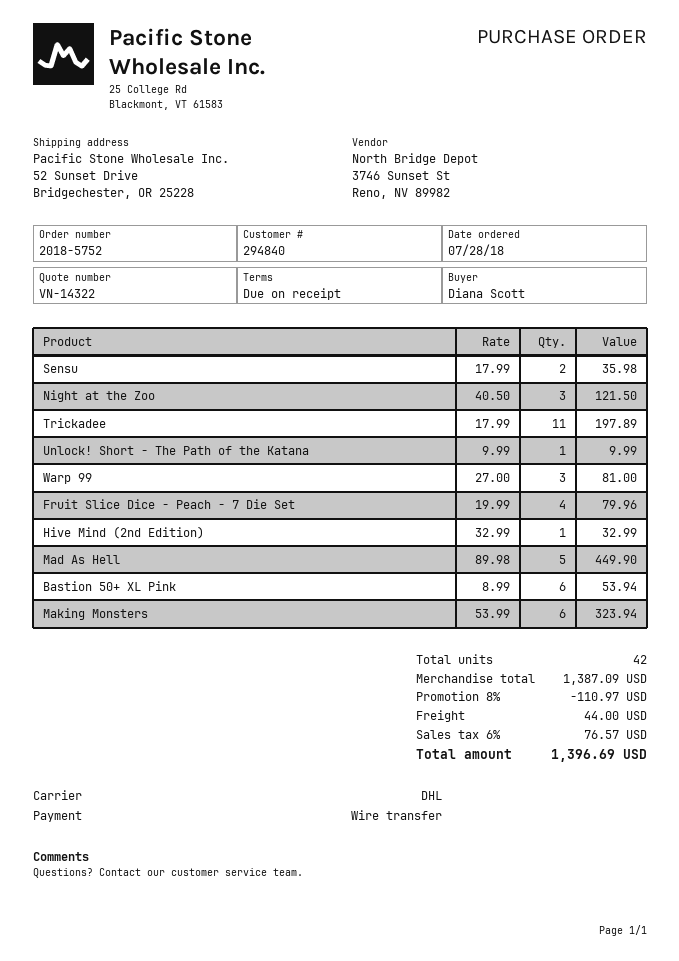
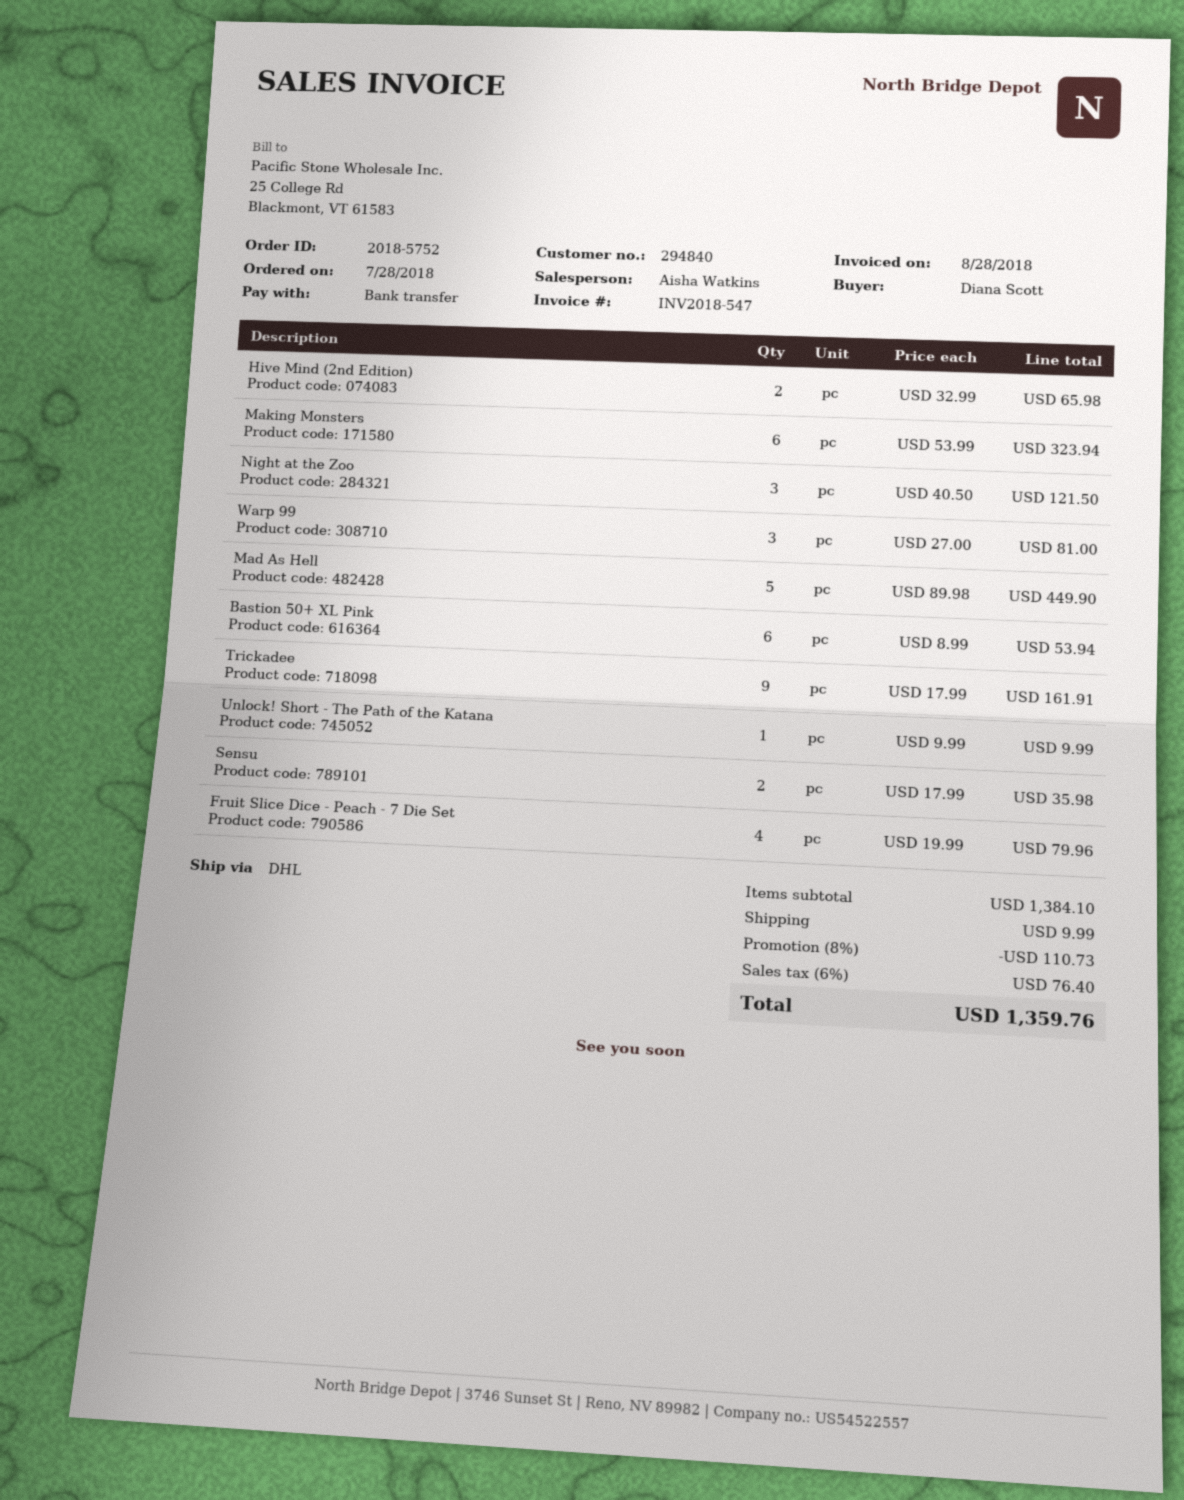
Trickadee: 11 x 17.99 = 197.89 -> 9 x 17.99 = 161.91
Hive Mind (2nd Edition): 1 x 32.99 = 32.99 -> 2 x 32.99 = 65.98
subtotal: 1387.09 -> 1384.10
discount: 8% = 110.97 -> 8% = 110.73
shipping: 44.00 -> 9.99
tax: 6% = 76.57 -> 6% = 76.40
total: 1396.69 -> 1359.76

